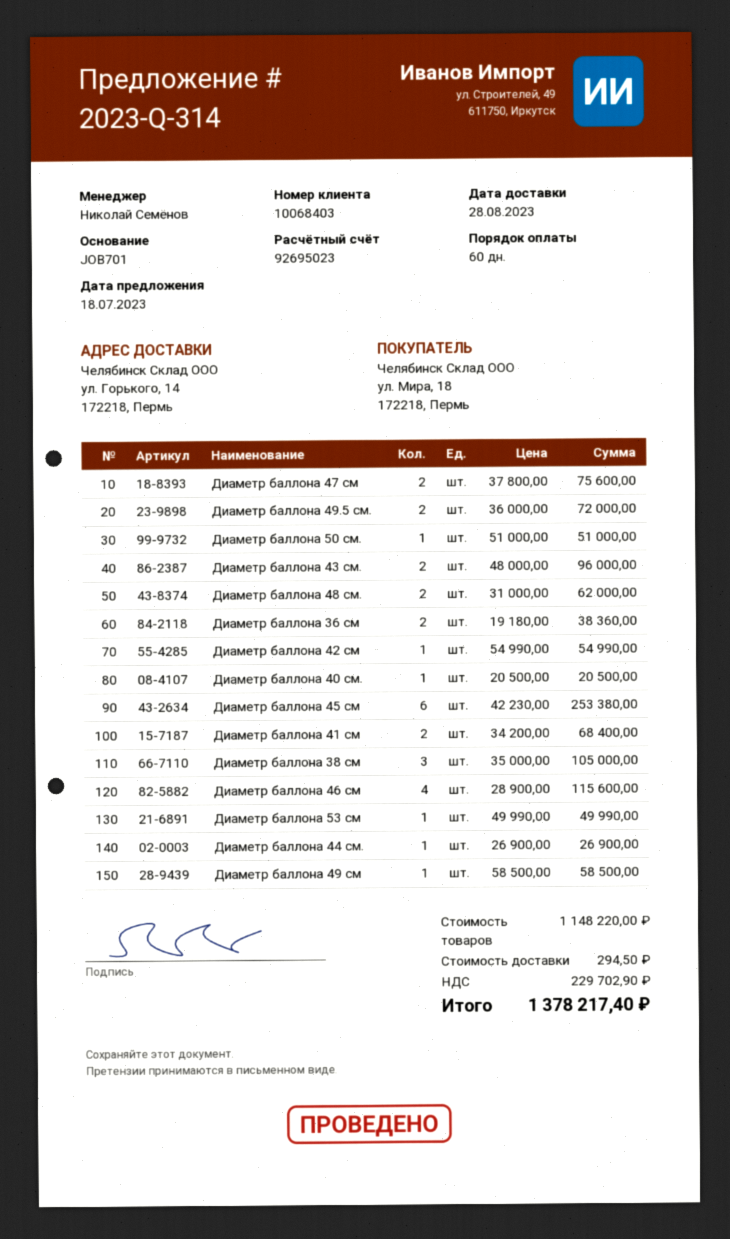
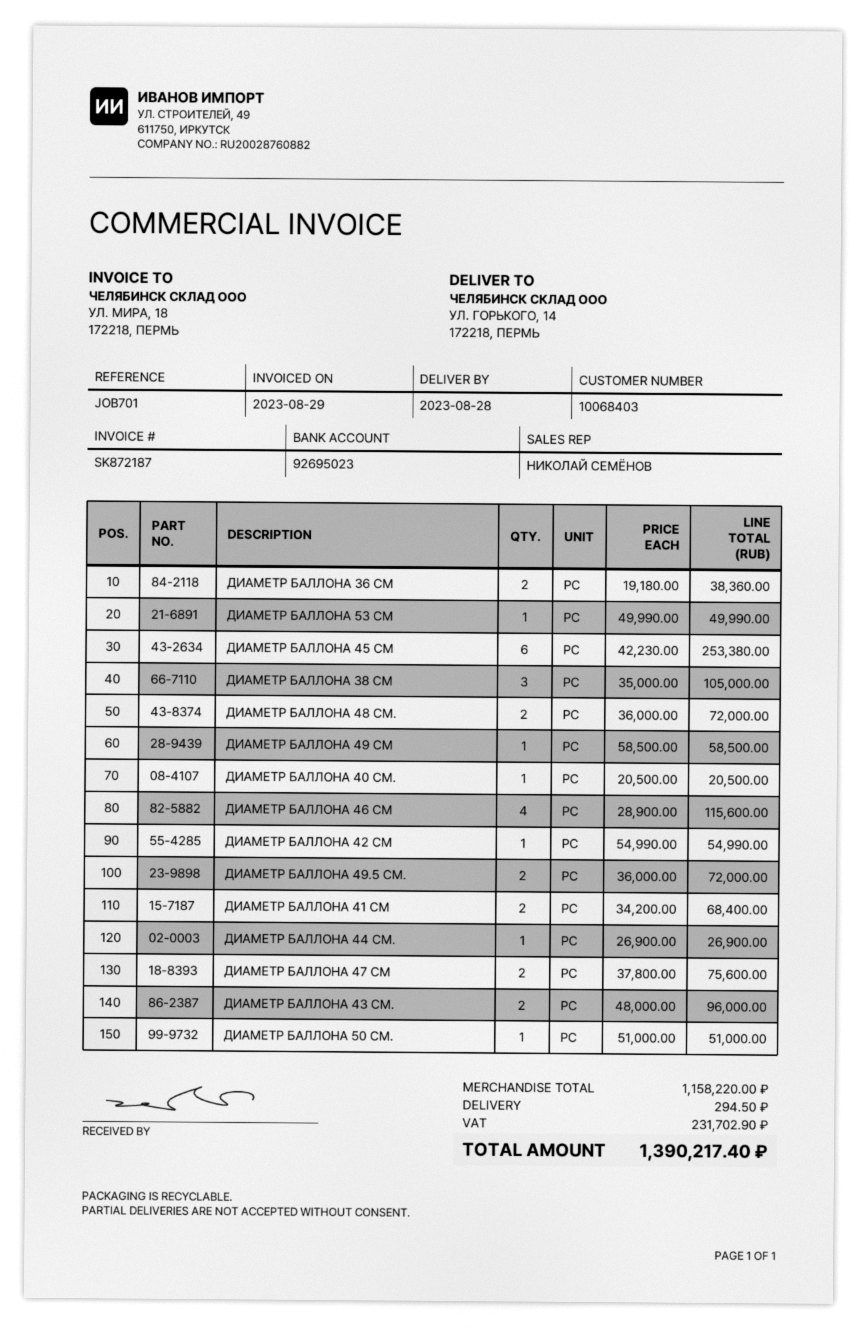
Диаметр баллона 48 см.: 2 x 31000.00 = 62000.00 -> 2 x 36000.00 = 72000.00
subtotal: 1148220.00 -> 1158220.00
tax: 229702.90 -> 231702.90
total: 1378217.40 -> 1390217.40

